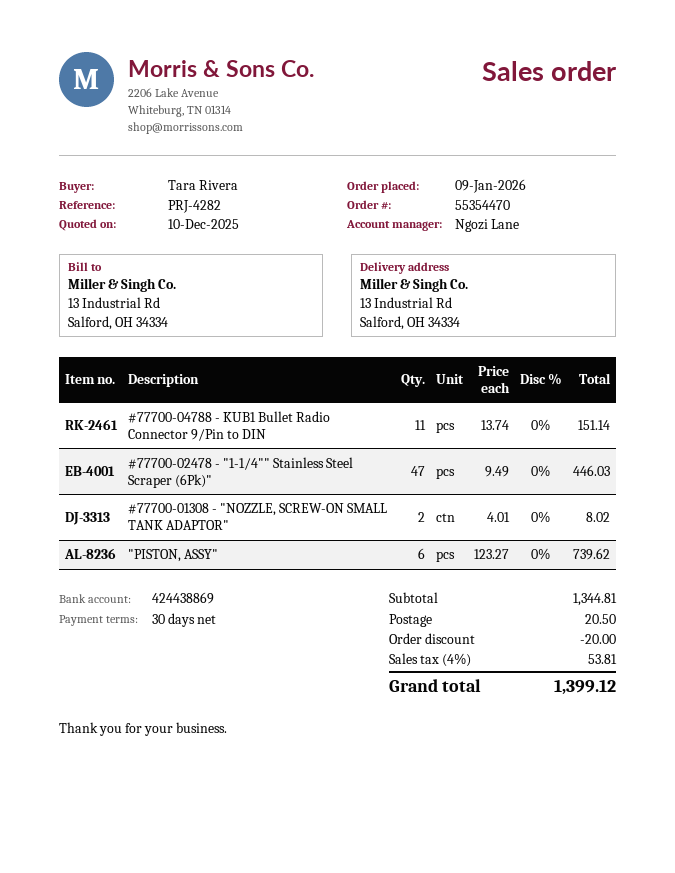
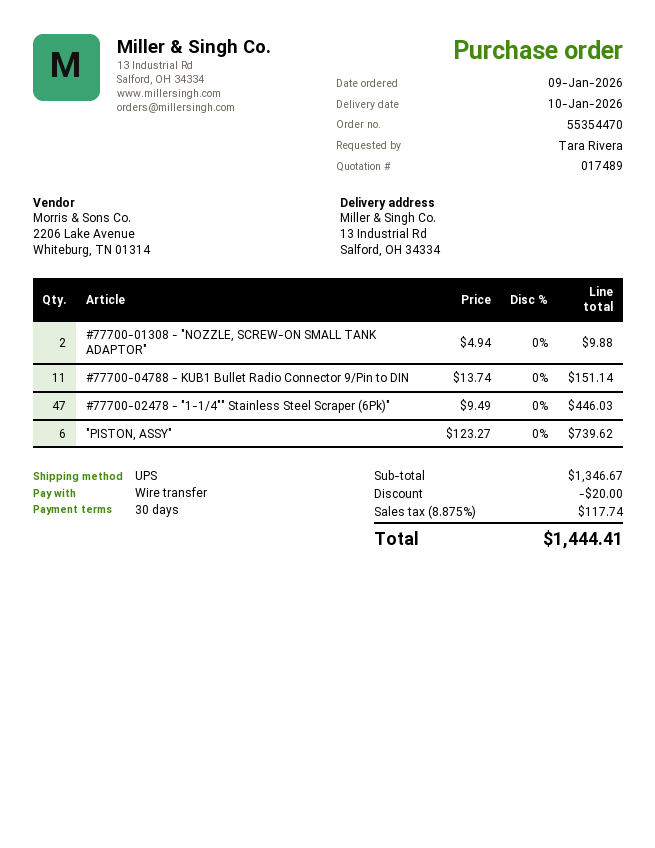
#77700-01308 - "NOZZLE, SCREW-ON SMALL TANK ADAPTOR": 2 x 4.01 = 8.02 -> 2 x 4.94 = 9.88
subtotal: 1344.81 -> 1346.67
shipping: 20.50 -> none
tax: 4% = 53.81 -> 8.875% = 117.74
total: 1399.12 -> 1444.41

